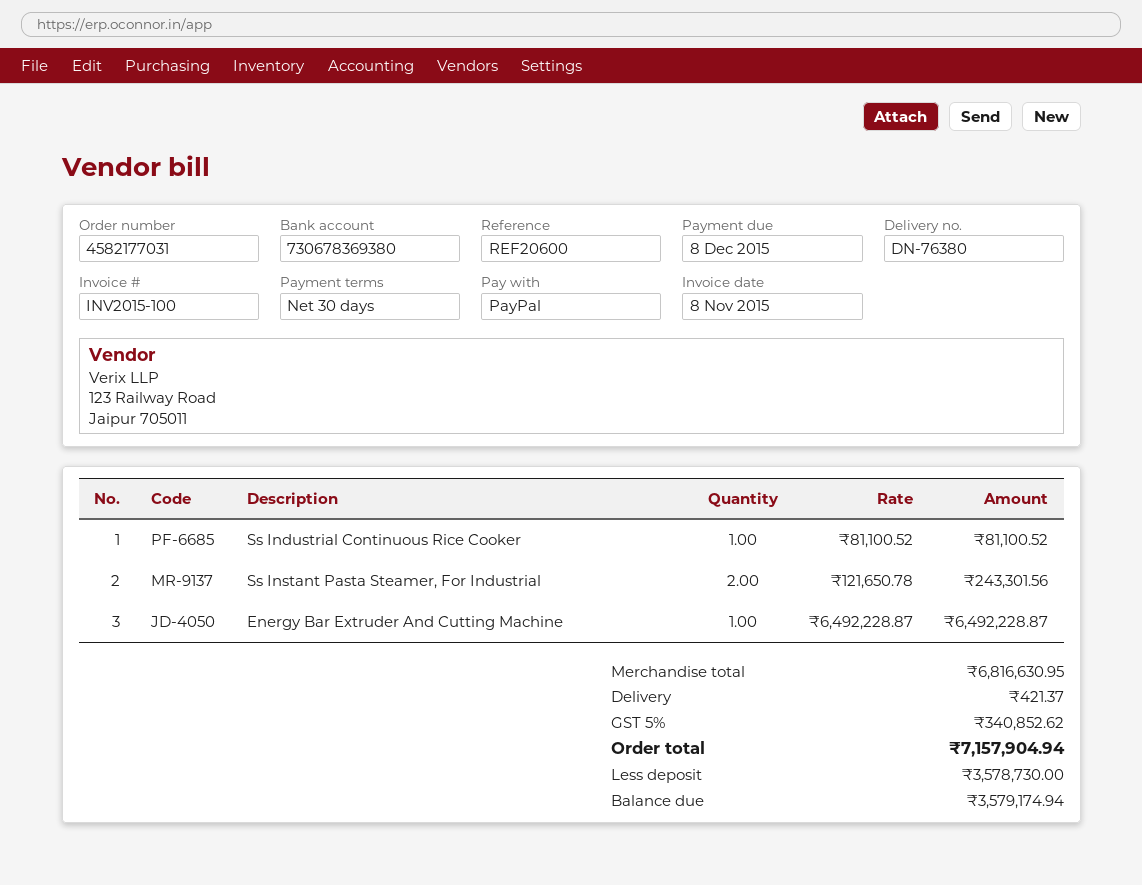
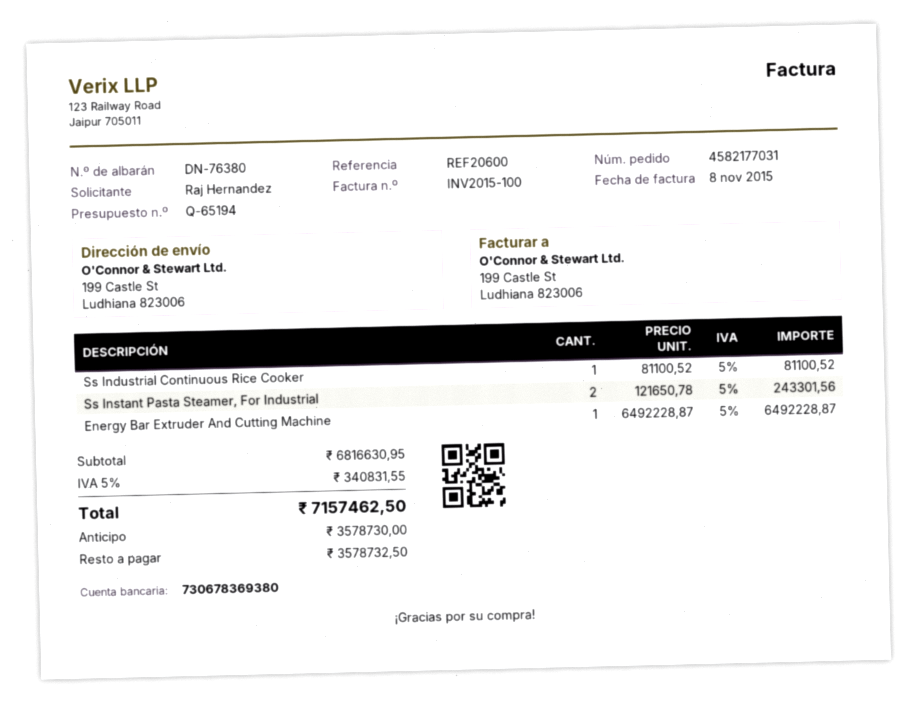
shipping: 421.37 -> none
tax: 5% = 340852.62 -> 5% = 340831.55
total: 7157904.94 -> 7157462.50
balance: 3579174.94 -> 3578732.50

